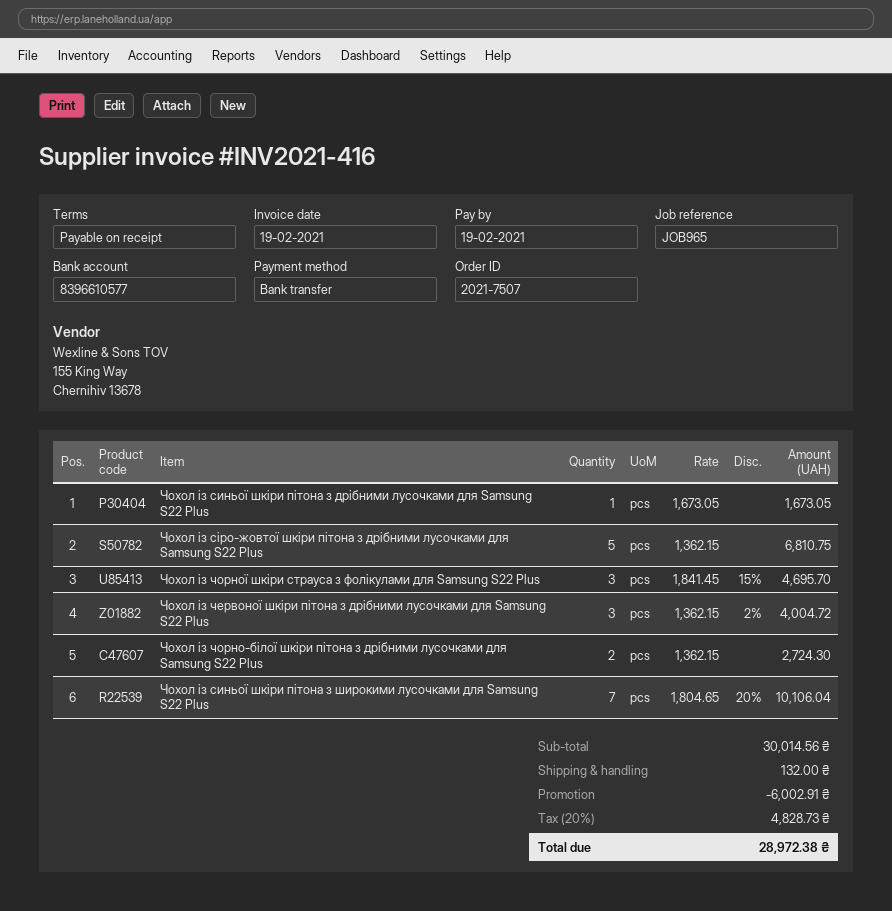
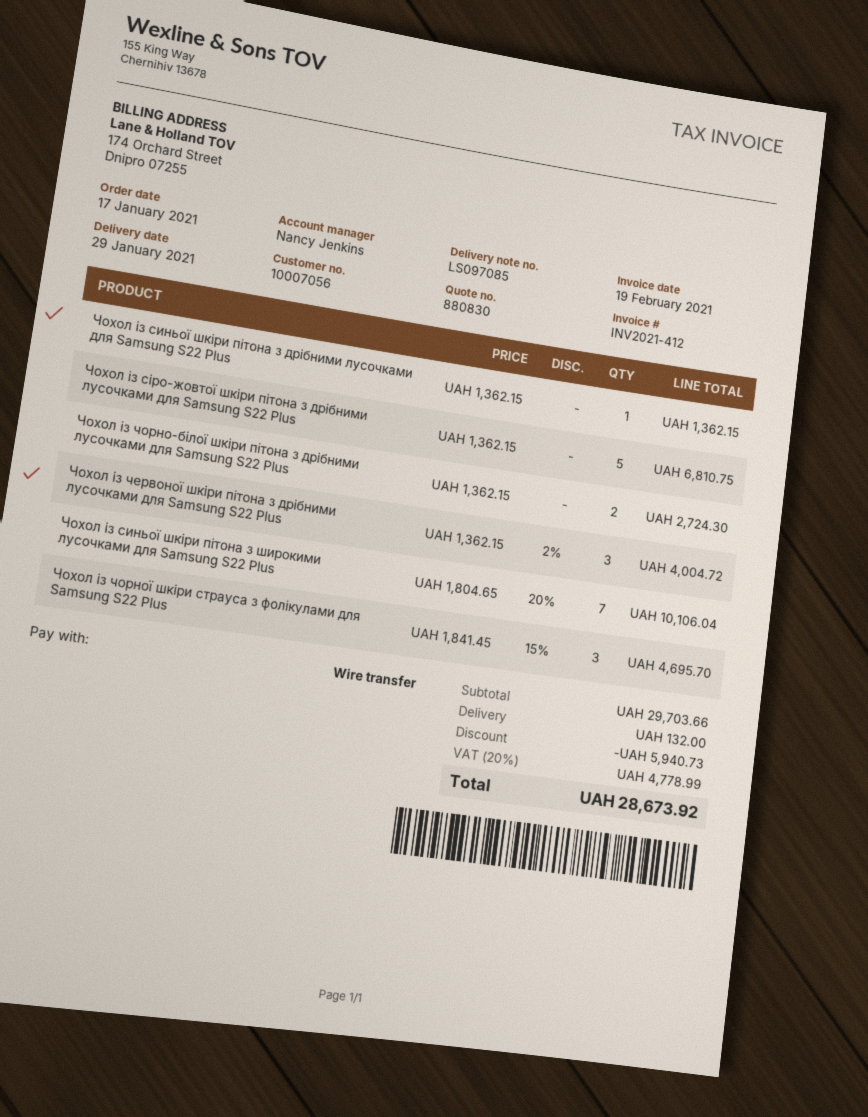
invoice number: INV2021-416 -> INV2021-412
Чохол із синьої шкіри пітона з дрібними лусочками для Samsung S22 Plus: 1 x 1673.05 = 1673.05 -> 1 x 1362.15 = 1362.15
subtotal: 30014.56 -> 29703.66
discount: 6002.91 -> 5940.73
tax: 20% = 4828.73 -> 20% = 4778.99
total: 28972.38 -> 28673.92

